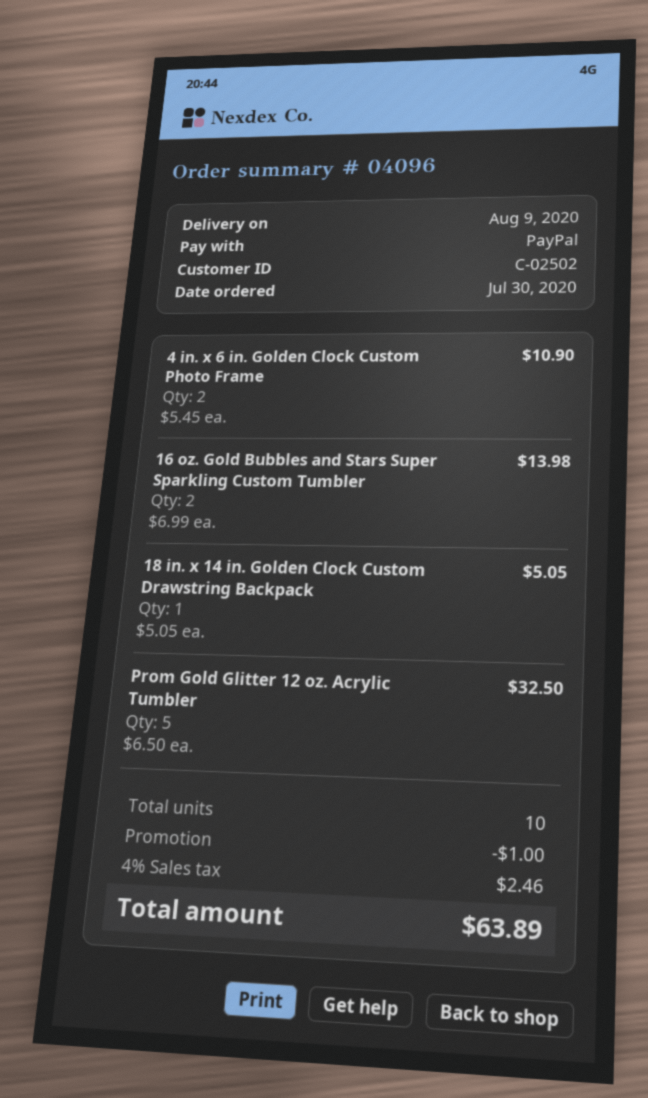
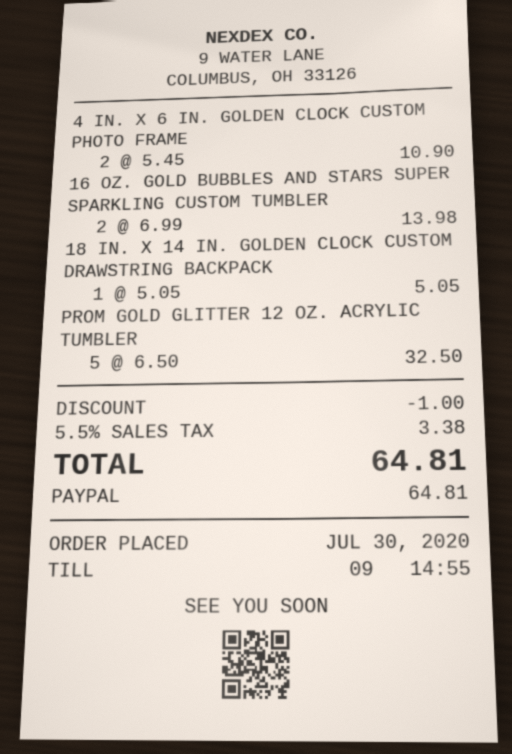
tax: 4% = 2.46 -> 5.5% = 3.38
total: 63.89 -> 64.81

